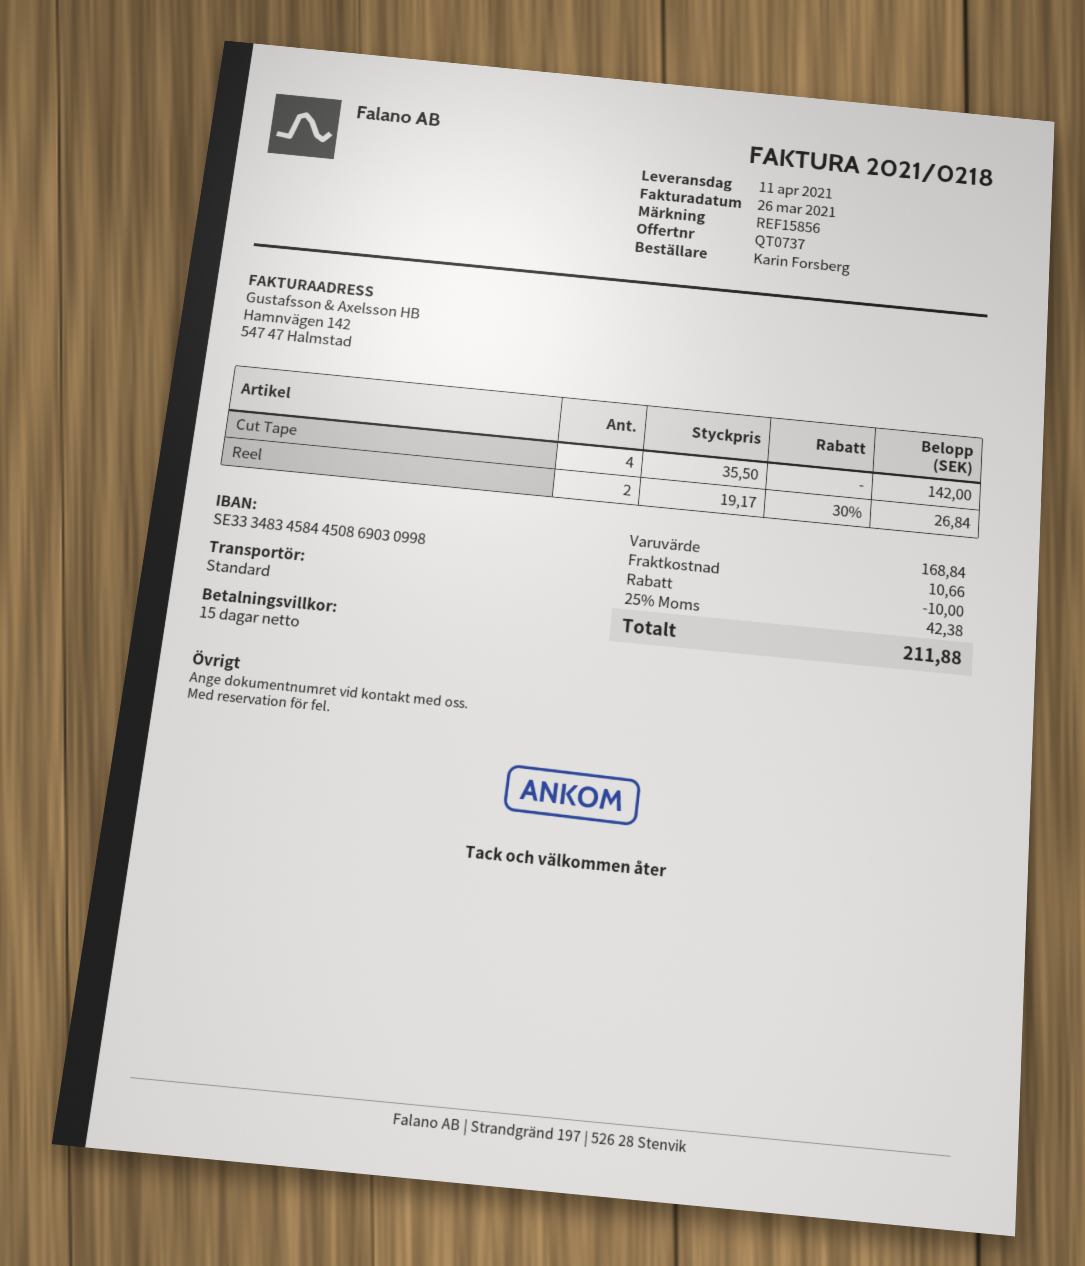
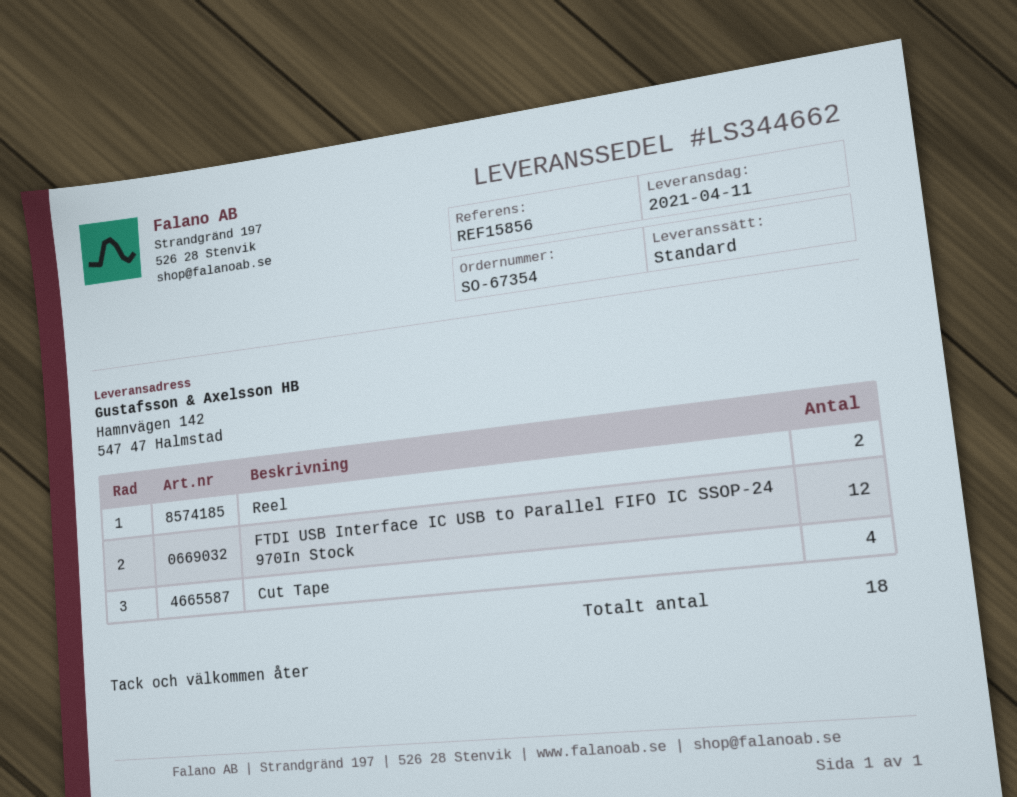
FTDI USB Interface IC USB to Parallel FIFO IC SSOP-24 970In Stock: none -> 12

